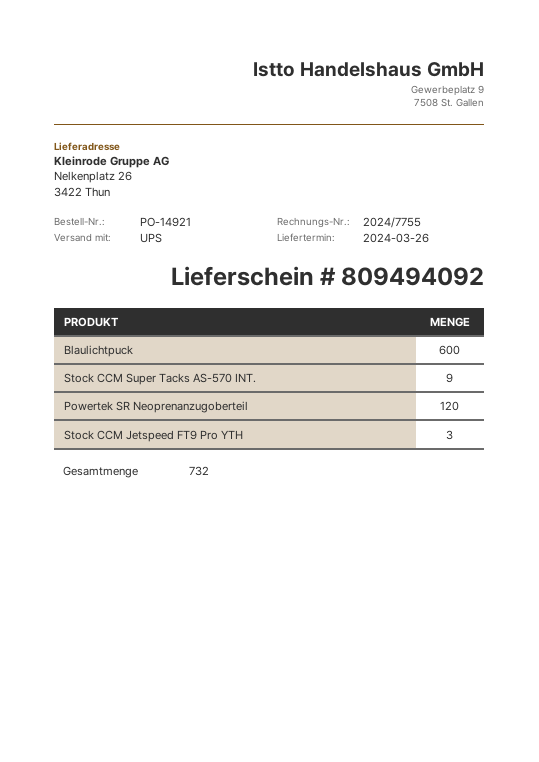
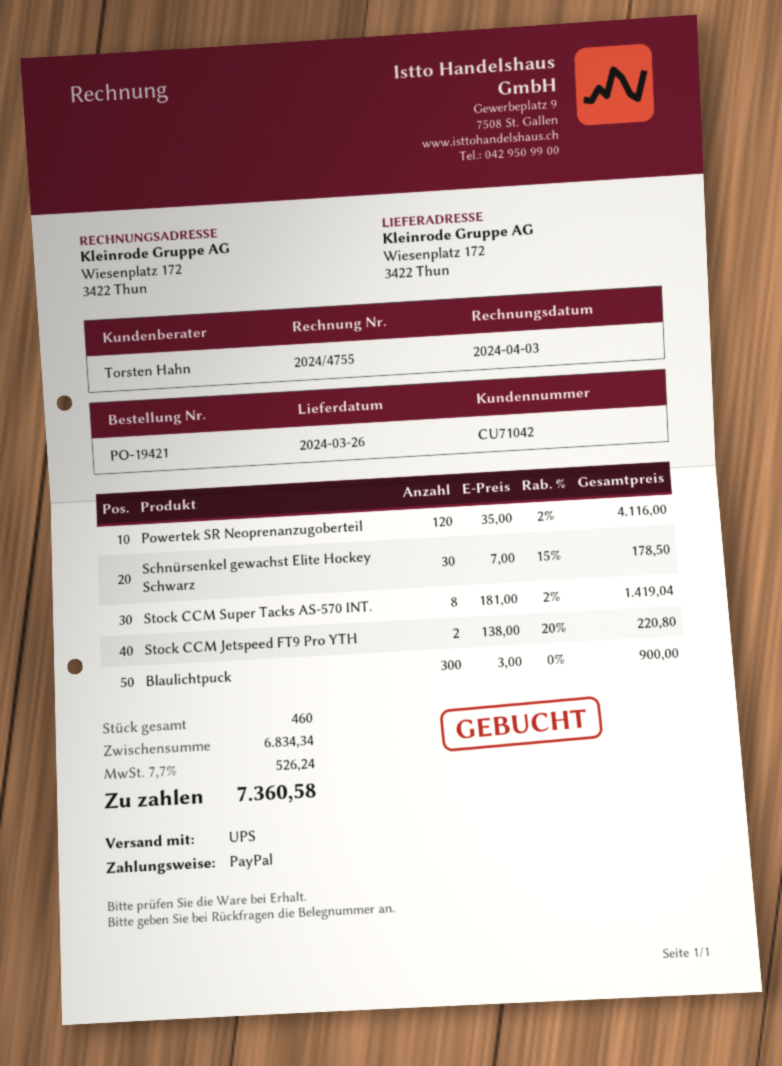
order number: PO-14921 -> PO-19421
invoice number: 2024/7755 -> 2024/4755
ship to: Nelkenplatz 26, 3422 Thun -> Wiesenplatz 172, 3422 Thun
Blaulichtpuck: 600 -> 300
Stock CCM Super Tacks AS-570 INT.: 9 -> 8
Stock CCM Jetspeed FT9 Pro YTH: 3 -> 2
Schnürsenkel gewachst Elite Hockey Schwarz: none -> 30
total quantity: 732 -> 460

